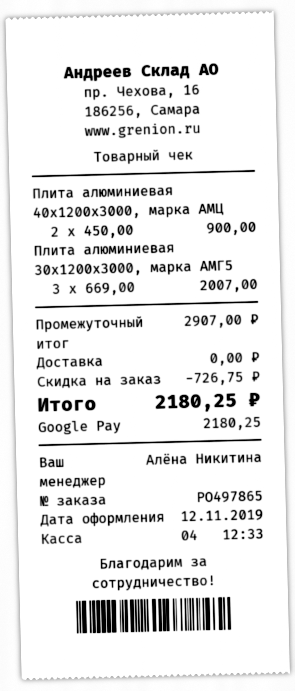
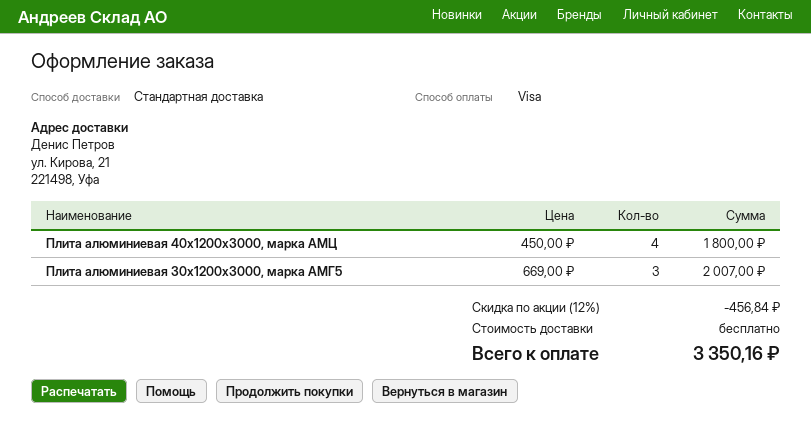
payment method: Google Pay -> Visa
Плита алюминиевая 40х1200х3000, марка АМЦ: 2 x 450.00 = 900.00 -> 4 x 450.00 = 1800.00
discount: 726.75 -> 456.84
total: 2180.25 -> 3350.16

